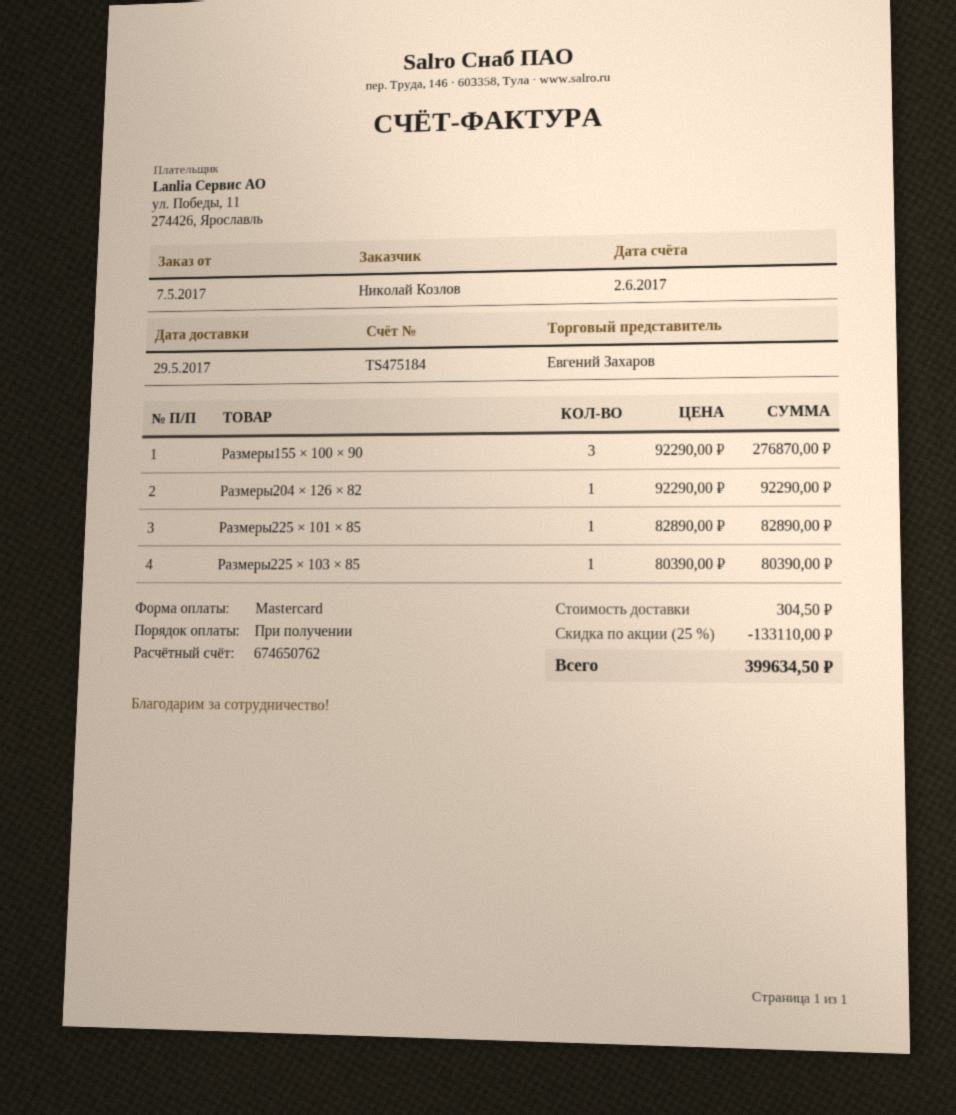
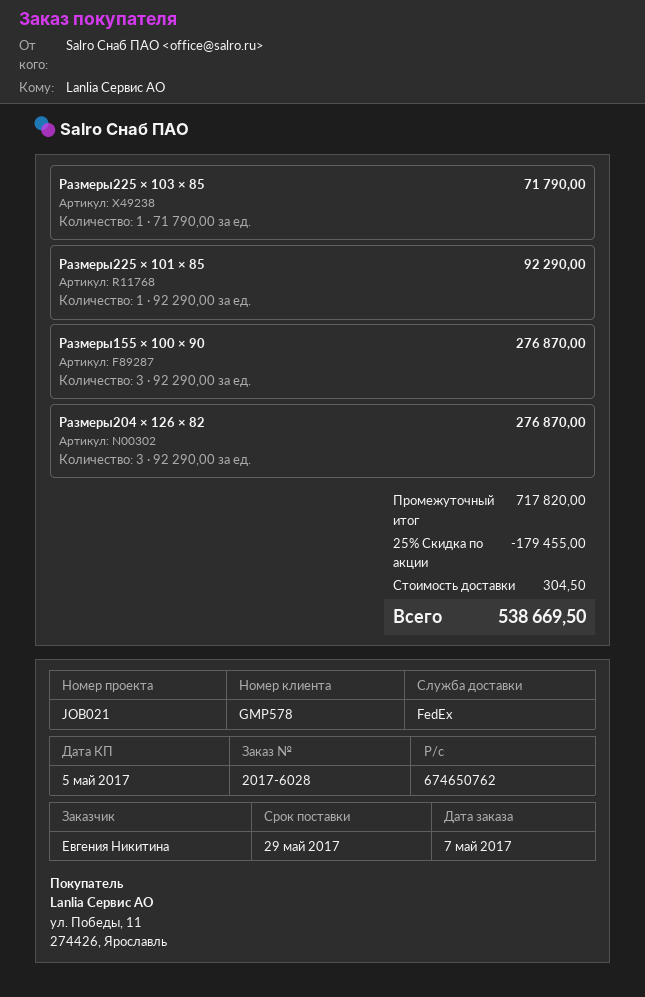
ordered by: Николай Козлов -> Евгения Никитина
Размеры204 × 126 × 82: 1 x 92290.00 = 92290.00 -> 3 x 92290.00 = 276870.00
Размеры225 × 101 × 85: 1 x 82890.00 = 82890.00 -> 1 x 92290.00 = 92290.00
Размеры225 × 103 × 85: 1 x 80390.00 = 80390.00 -> 1 x 71790.00 = 71790.00
discount: 25% = 133110.00 -> 25% = 179455.00
total: 399634.50 -> 538669.50

